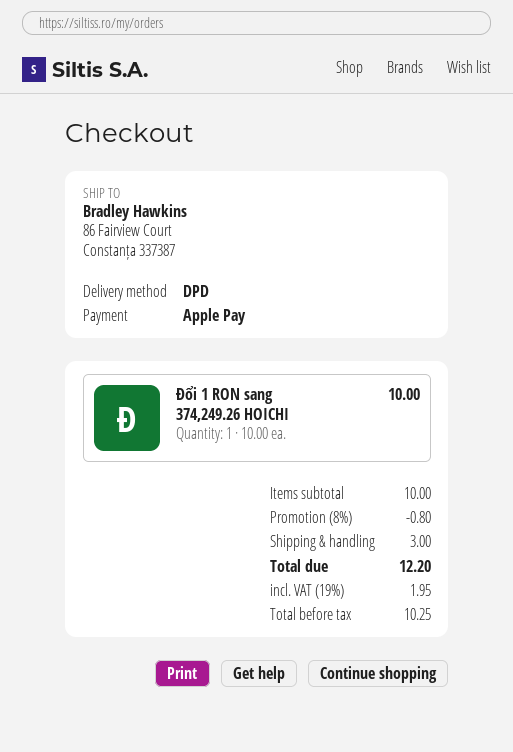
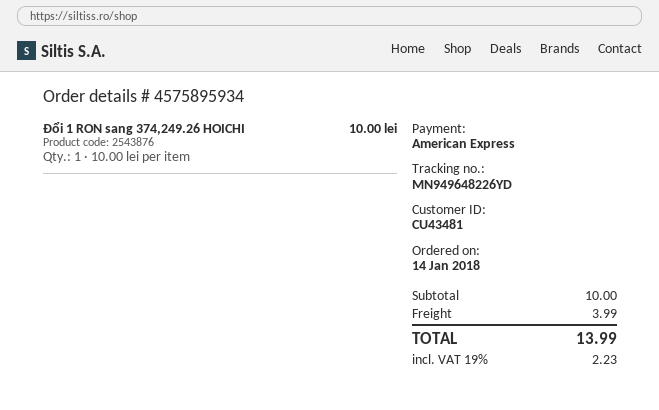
payment method: Apple Pay -> American Express
discount: 8% = 0.80 -> none
shipping: 3.00 -> 3.99
tax: 19% = 1.95 -> 19% = 2.23
total: 12.20 -> 13.99

